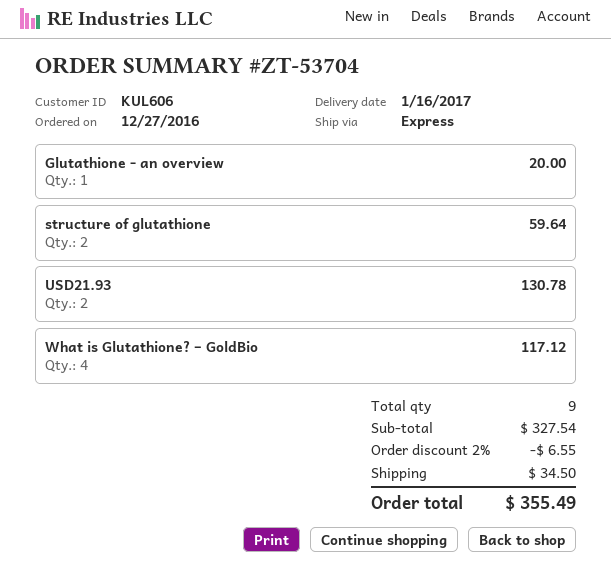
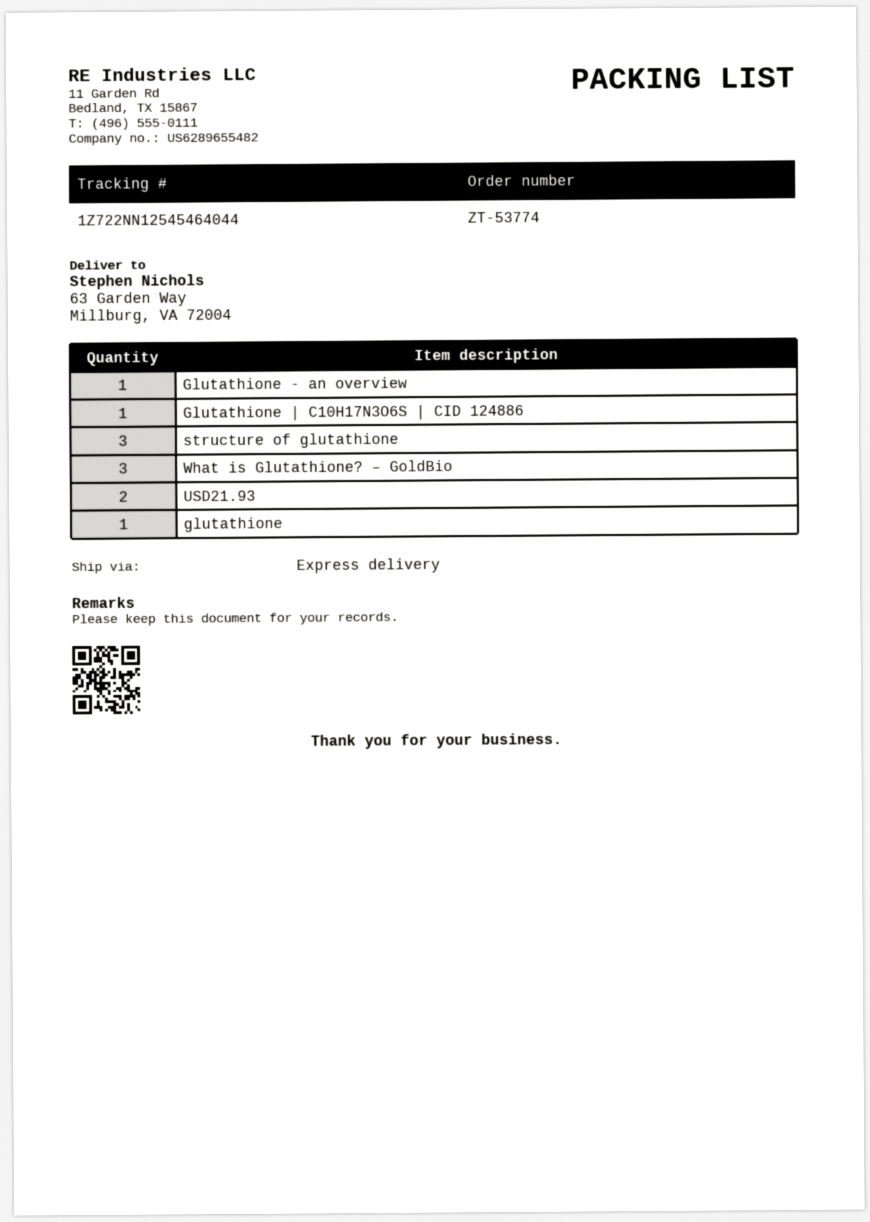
order number: ZT-53704 -> ZT-53774
structure of glutathione: 2 -> 3
What is Glutathione? – GoldBio: 4 -> 3
Glutathione | C10H17N3O6S | CID 124886: none -> 1
glutathione: none -> 1

